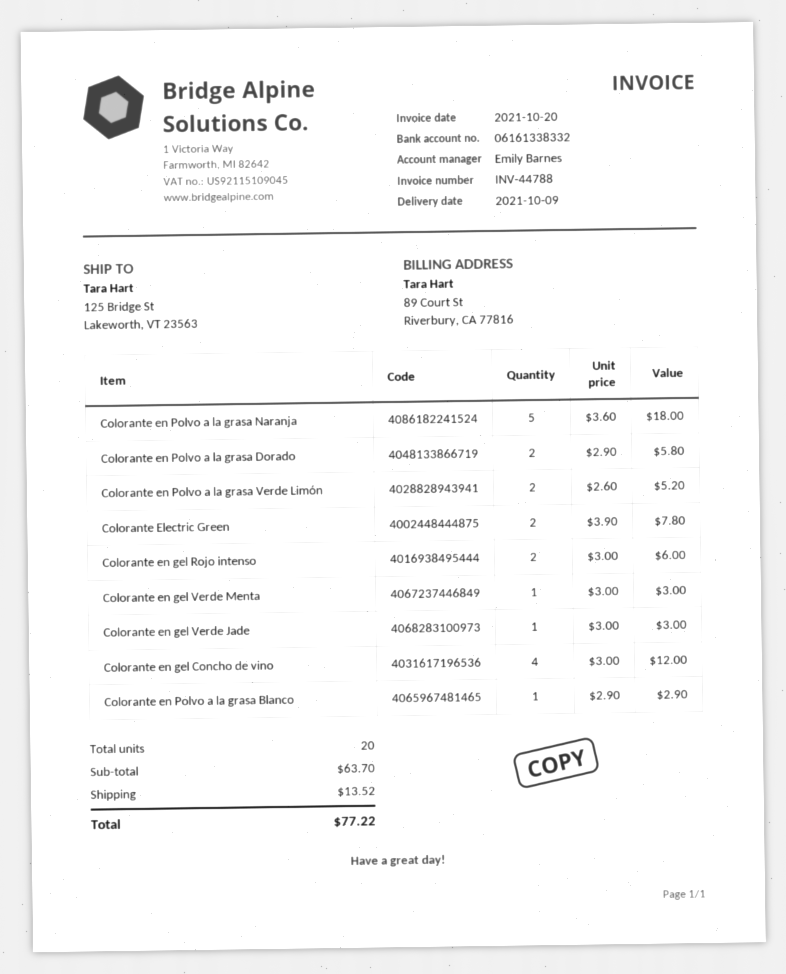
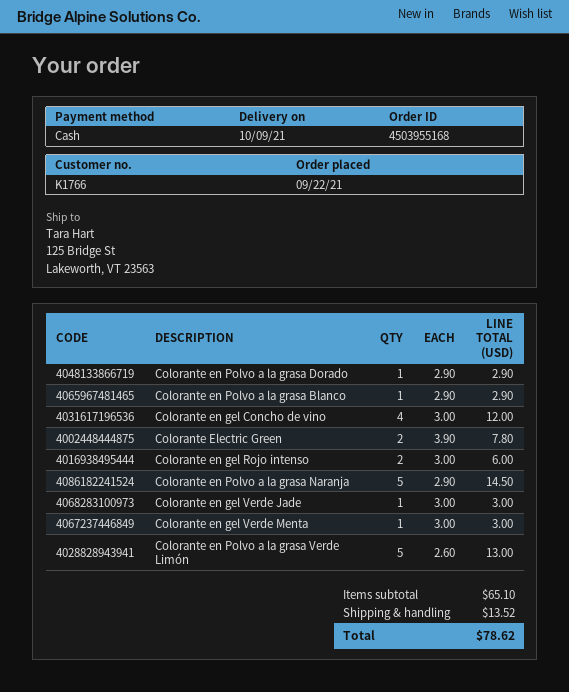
Colorante en Polvo a la grasa Naranja: 5 x 3.60 = 18.00 -> 5 x 2.90 = 14.50
Colorante en Polvo a la grasa Dorado: 2 x 2.90 = 5.80 -> 1 x 2.90 = 2.90
Colorante en Polvo a la grasa Verde Limón: 2 x 2.60 = 5.20 -> 5 x 2.60 = 13.00
subtotal: 63.70 -> 65.10
total: 77.22 -> 78.62

